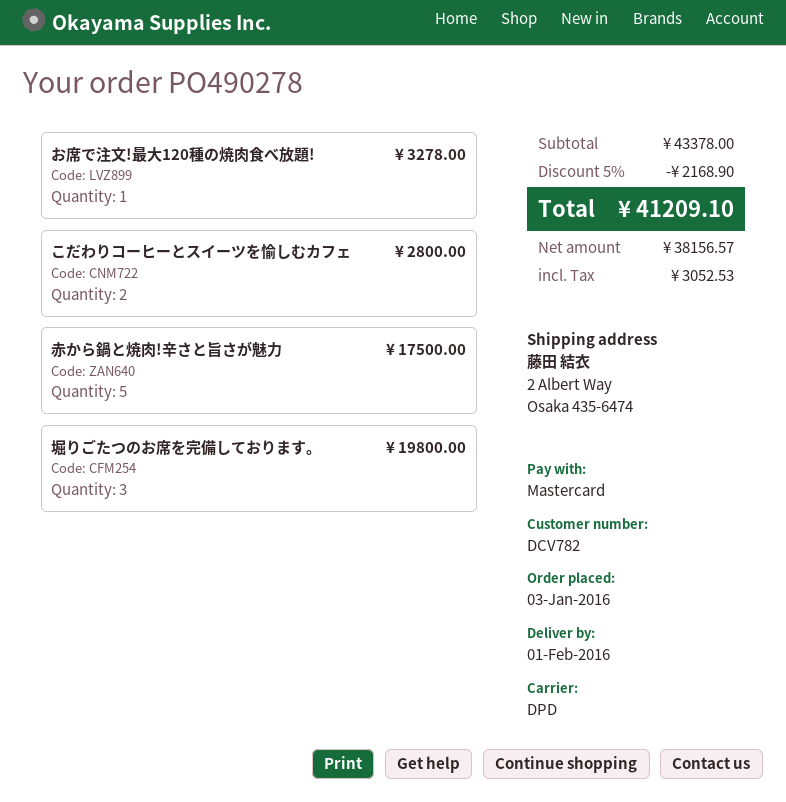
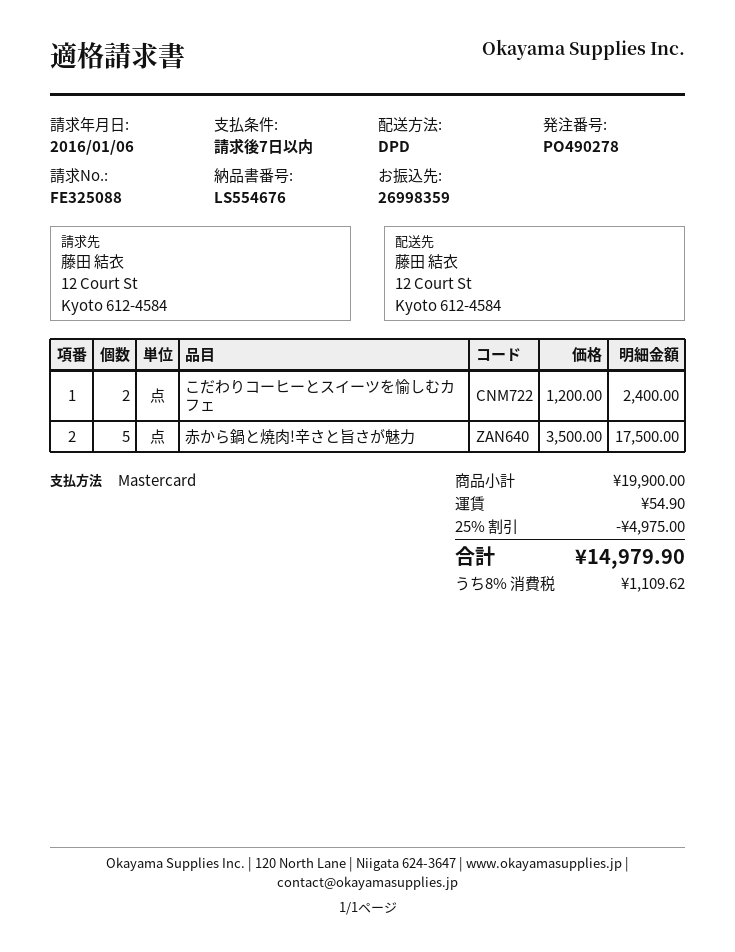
ship to: 2 Albert Way, Osaka 435-6474 -> 12 Court St, Kyoto 612-4584
お席で注文!最大120種の焼肉食べ放題!: 1 for 3278.00 -> none
こだわりコーヒーとスイーツを愉しむカフェ: 2 for 2800.00 -> 2 for 2400.00
堀りごたつのお席を完備しております。: 3 for 19800.00 -> none
subtotal: 43378.00 -> 19900.00
discount: 5% = 2168.90 -> 25% = 4975.00
shipping: none -> 54.90
tax: 3052.53 -> 1109.62
total: 41209.10 -> 14979.90

